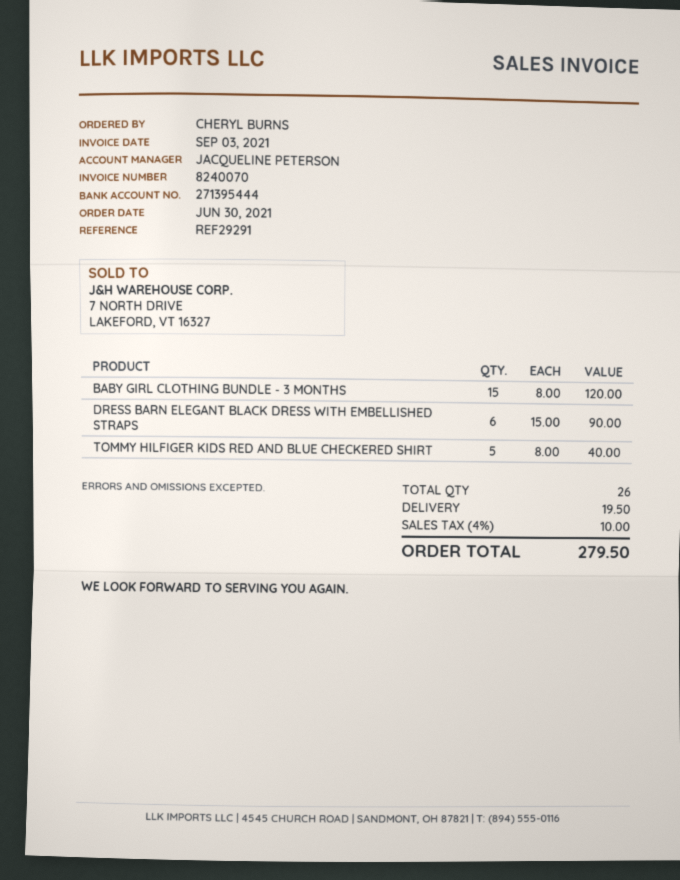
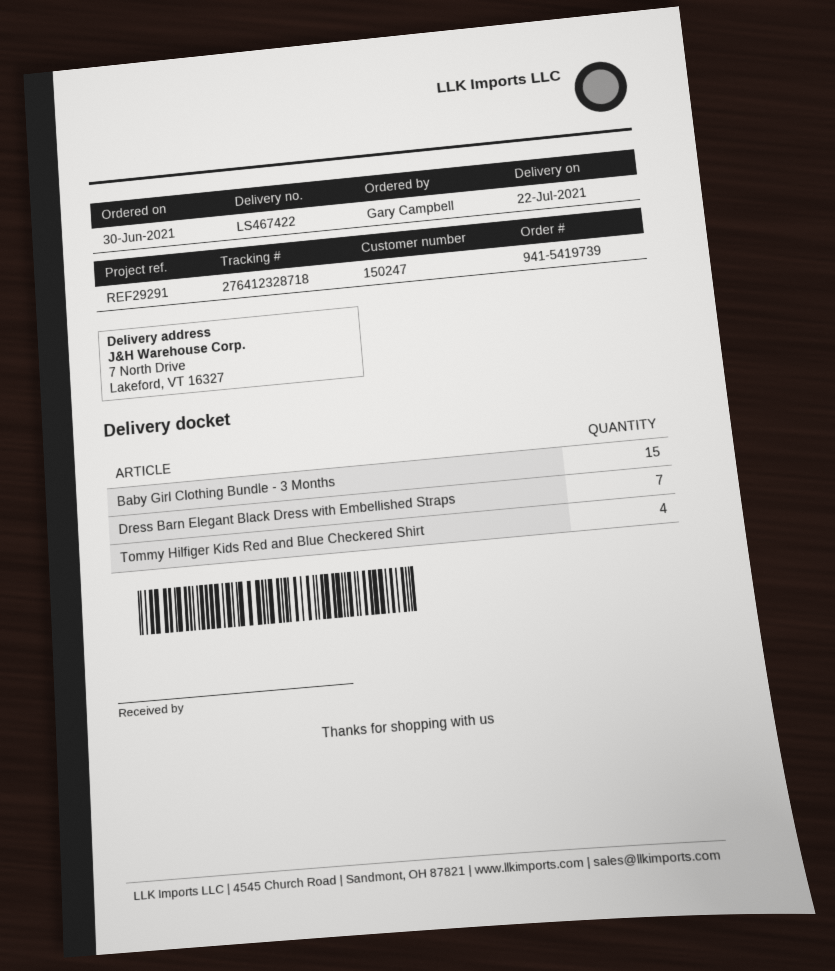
ordered by: CHERYL BURNS -> Gary Campbell
DRESS BARN ELEGANT BLACK DRESS WITH EMBELLISHED STRAPS: 6 -> 7
TOMMY HILFIGER KIDS RED AND BLUE CHECKERED SHIRT: 5 -> 4

